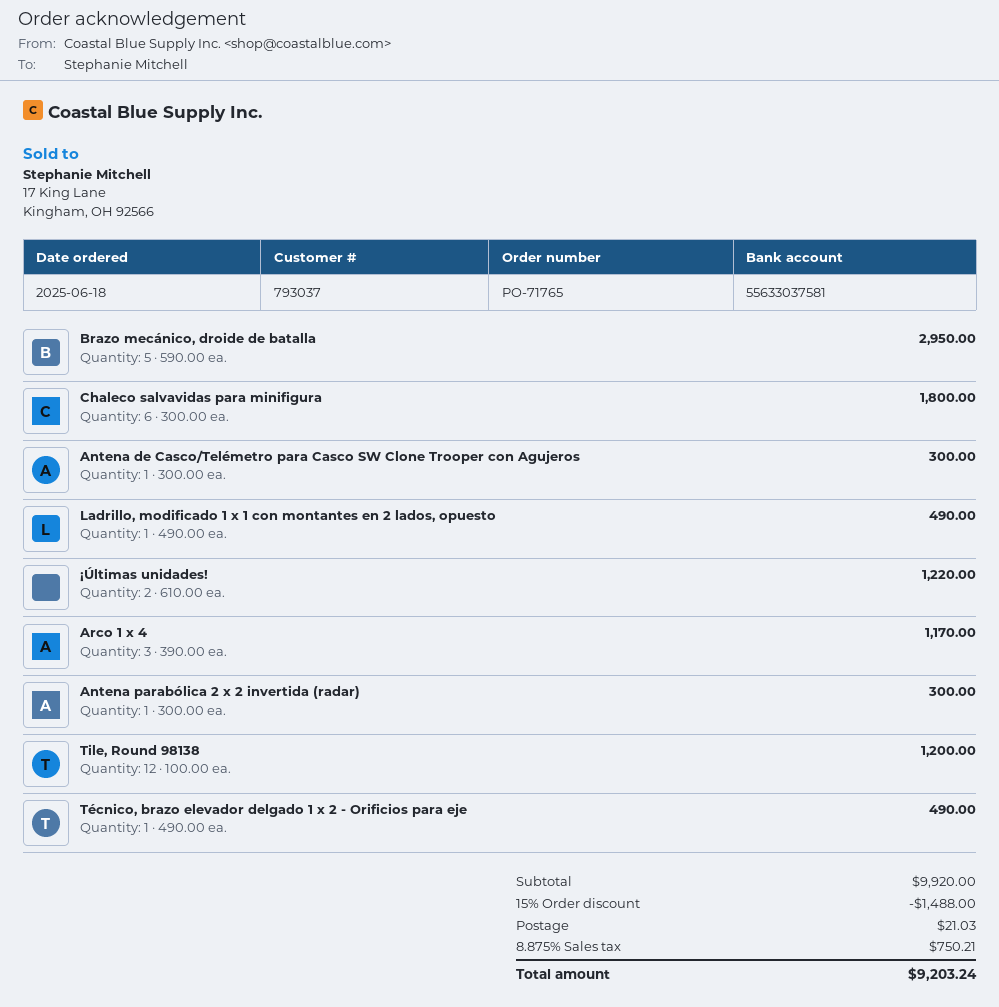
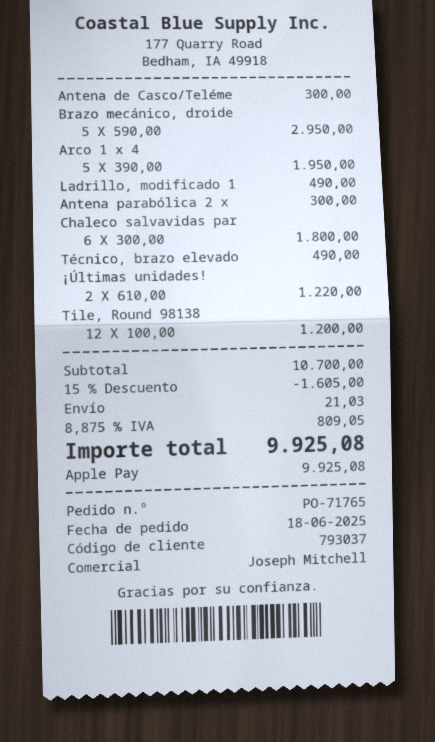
Arco 1 x 4: 3 x 390.00 = 1170.00 -> 5 x 390.00 = 1950.00
subtotal: 9920.00 -> 10700.00
discount: 15% = 1488.00 -> 15% = 1605.00
tax: 8.875% = 750.21 -> 8.875% = 809.05
total: 9203.24 -> 9925.08

